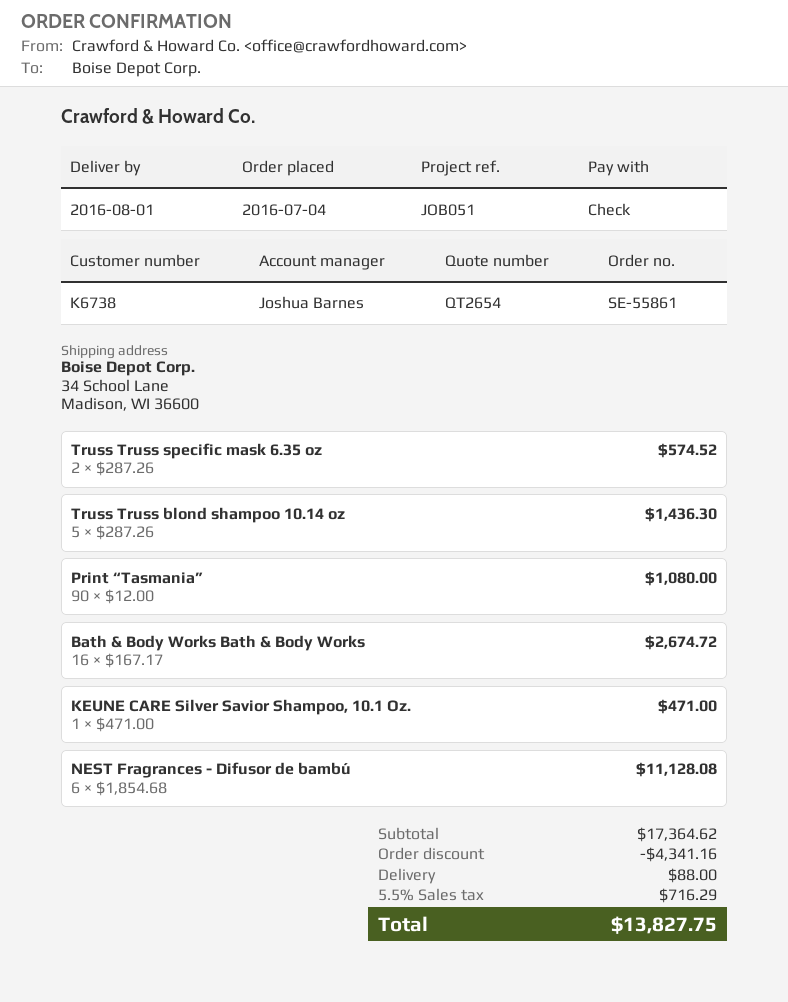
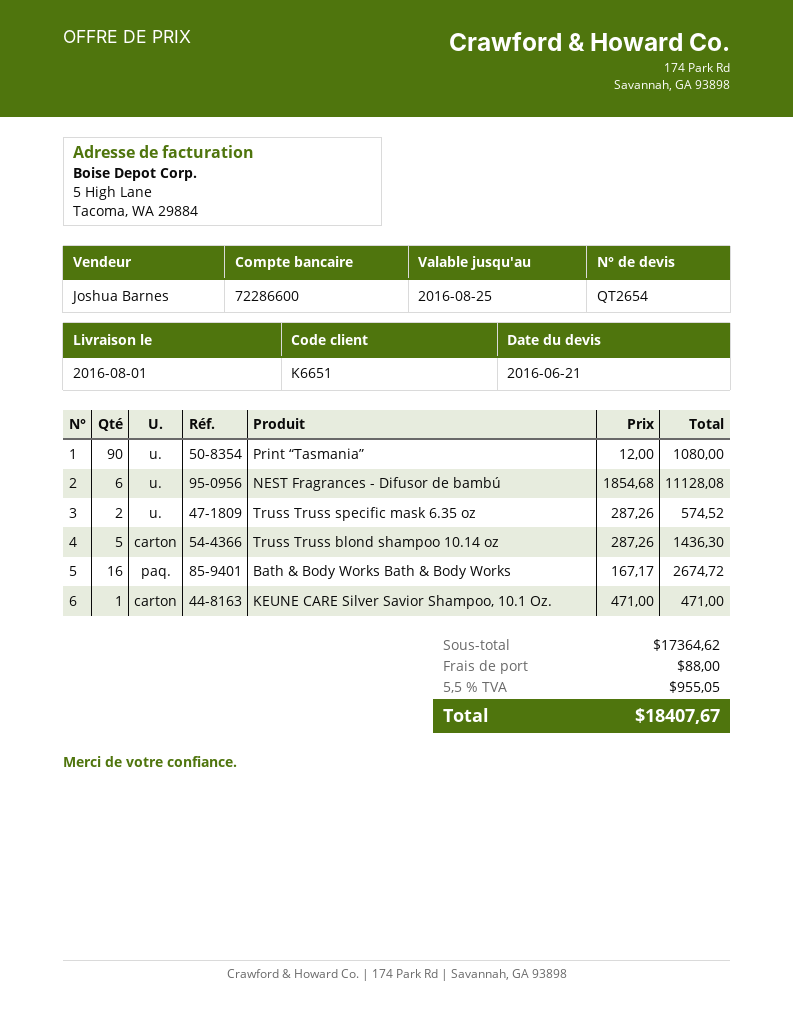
customer number: K6738 -> K6651
discount: 4341.16 -> none
tax: 5.5% = 716.29 -> 5.5% = 955.05
total: 13827.75 -> 18407.67

